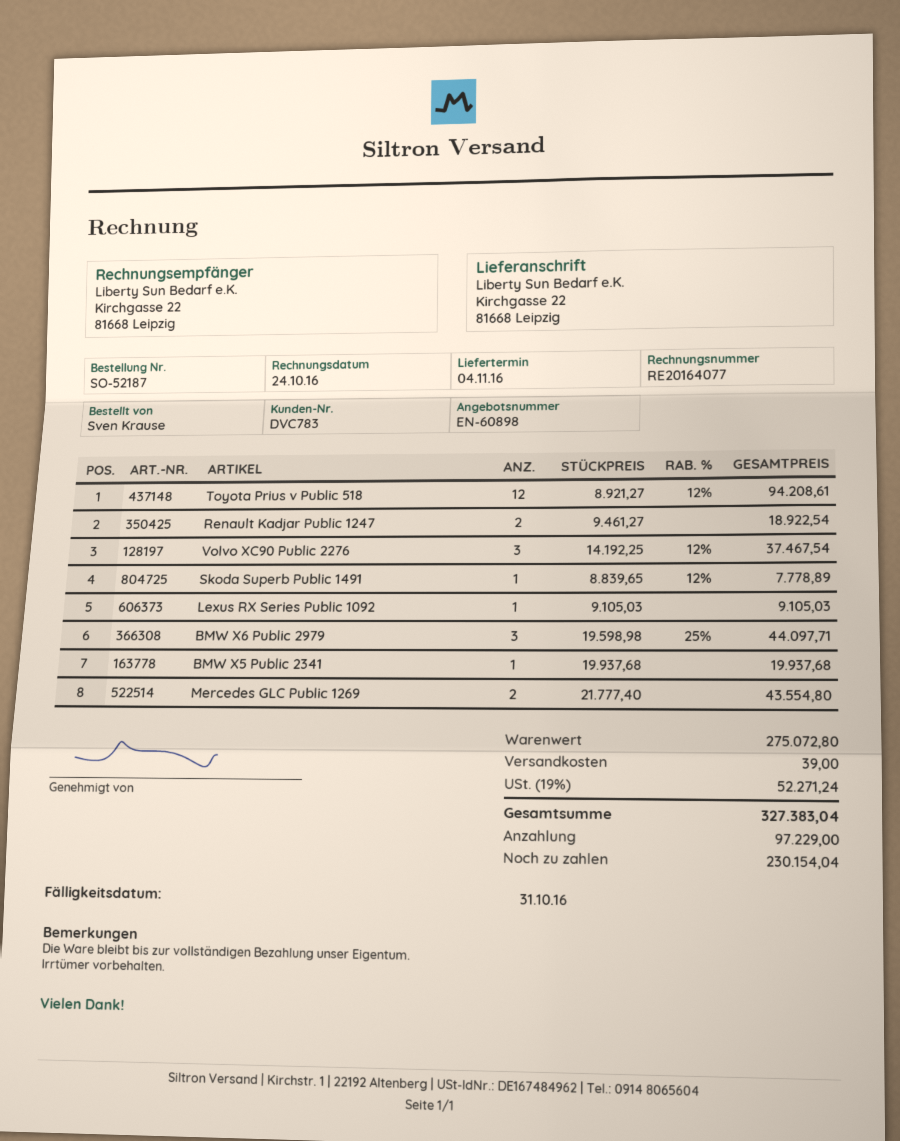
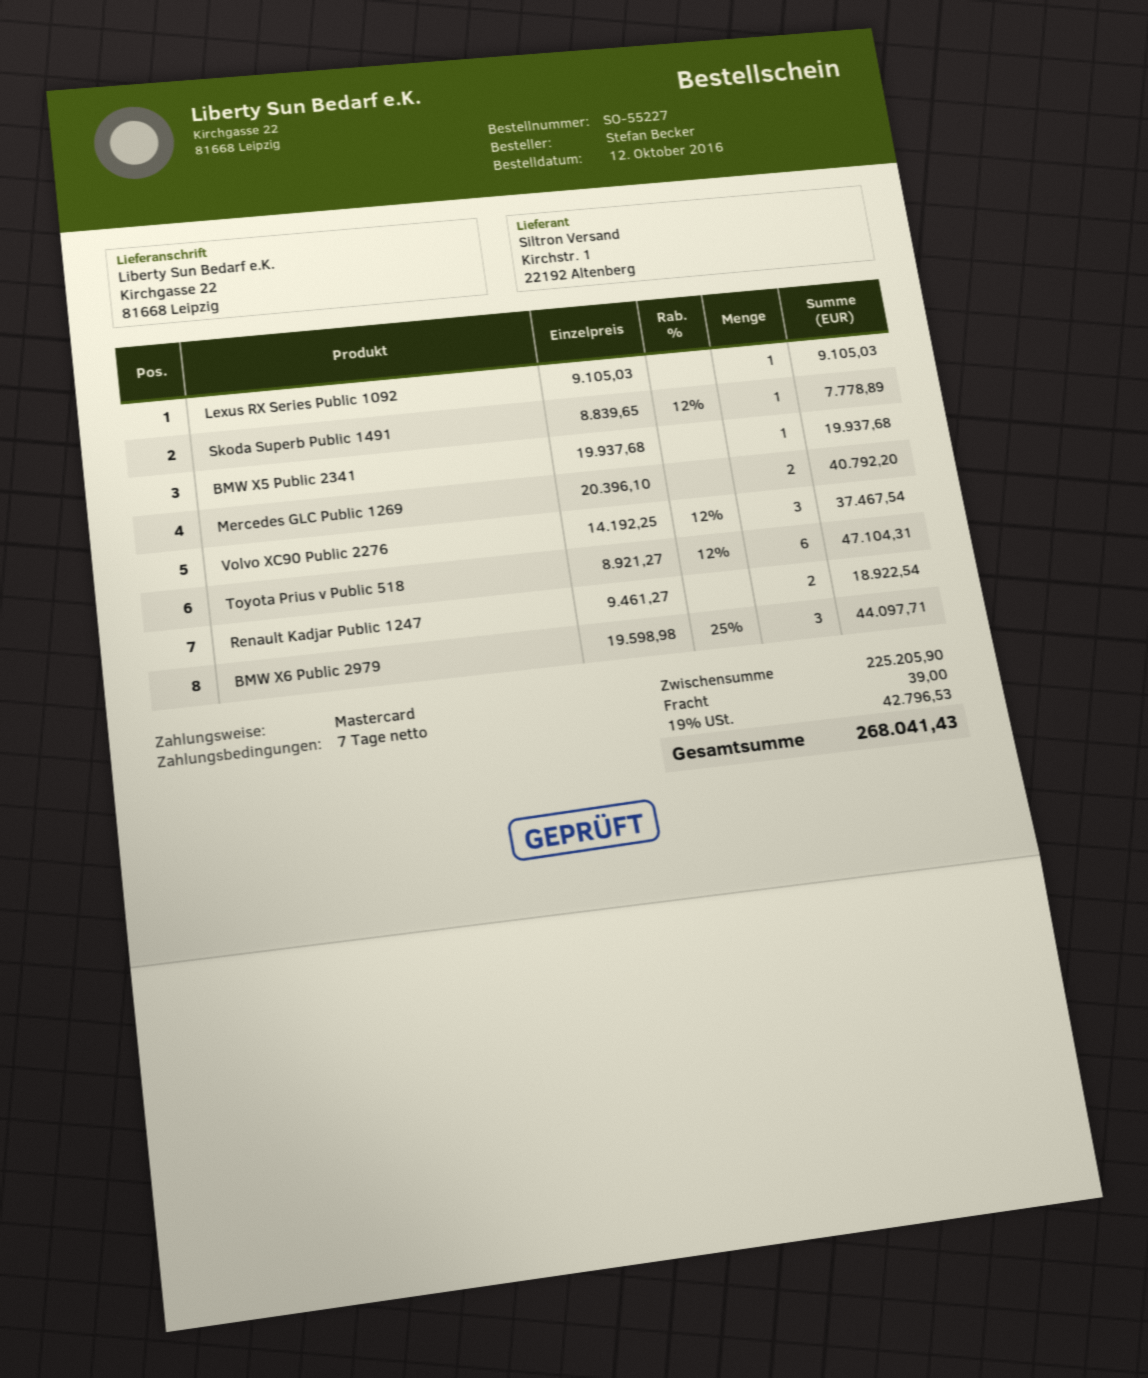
order number: SO-52187 -> SO-55227
ordered by: Sven Krause -> Stefan Becker
Toyota Prius v Public 518: 12 x 8921.27 - 12% = 94208.61 -> 6 x 8921.27 - 12% = 47104.31
Mercedes GLC Public 1269: 2 x 21777.40 = 43554.80 -> 2 x 20396.10 = 40792.20
subtotal: 275072.80 -> 225205.90
tax: 19% = 52271.24 -> 19% = 42796.53
total: 327383.04 -> 268041.43

